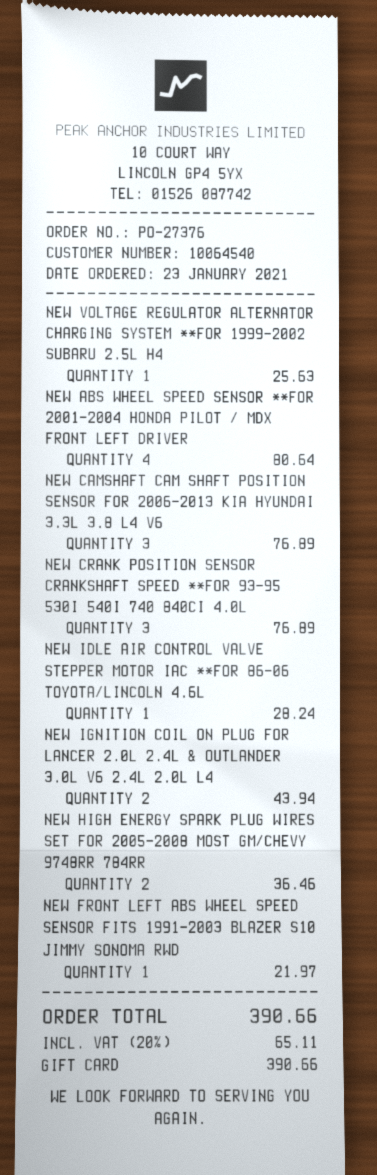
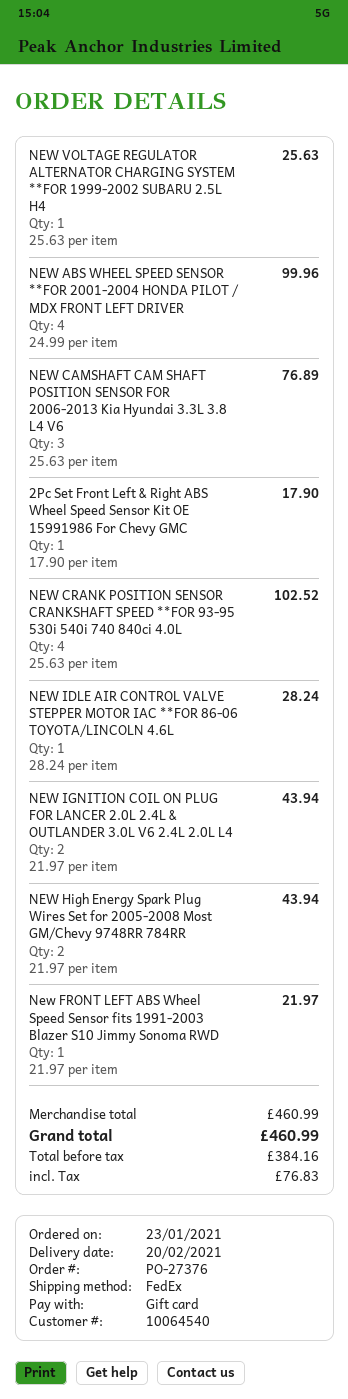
NEW ABS WHEEL SPEED SENSOR **FOR 2001-2004 HONDA PILOT / MDX FRONT LEFT DRIVER: 4 for 80.64 -> 4 for 99.96
NEW CRANK POSITION SENSOR CRANKSHAFT SPEED **FOR 93-95 530I 540I 740 840CI 4.0L: 3 for 76.89 -> 4 for 102.52
NEW HIGH ENERGY SPARK PLUG WIRES SET FOR 2005-2008 MOST GM/CHEVY 9748RR 784RR: 2 for 36.46 -> 2 for 43.94
2Pc Set Front Left & Right ABS Wheel Speed Sensor Kit OE 15991986 For Chevy GMC: none -> 1 for 17.90
tax: 65.11 -> 76.83
total: 390.66 -> 460.99

